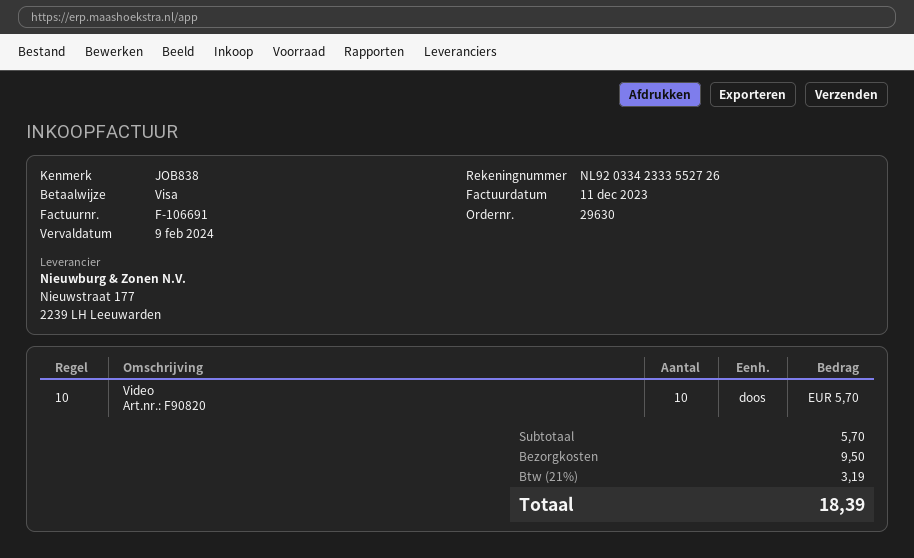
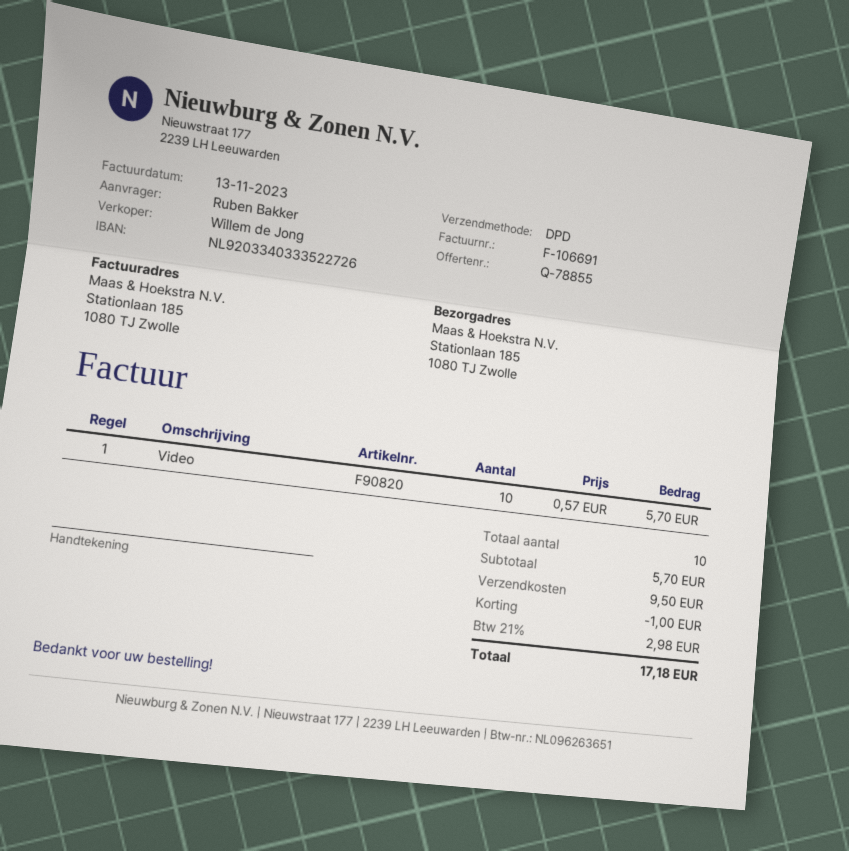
invoice date: 2023-12-11 -> 2023-11-13
bank account: NL9203342333552726 -> NL9203340333522726
discount: none -> 1.00
tax: 21% = 3.19 -> 21% = 2.98
total: 18.39 -> 17.18

